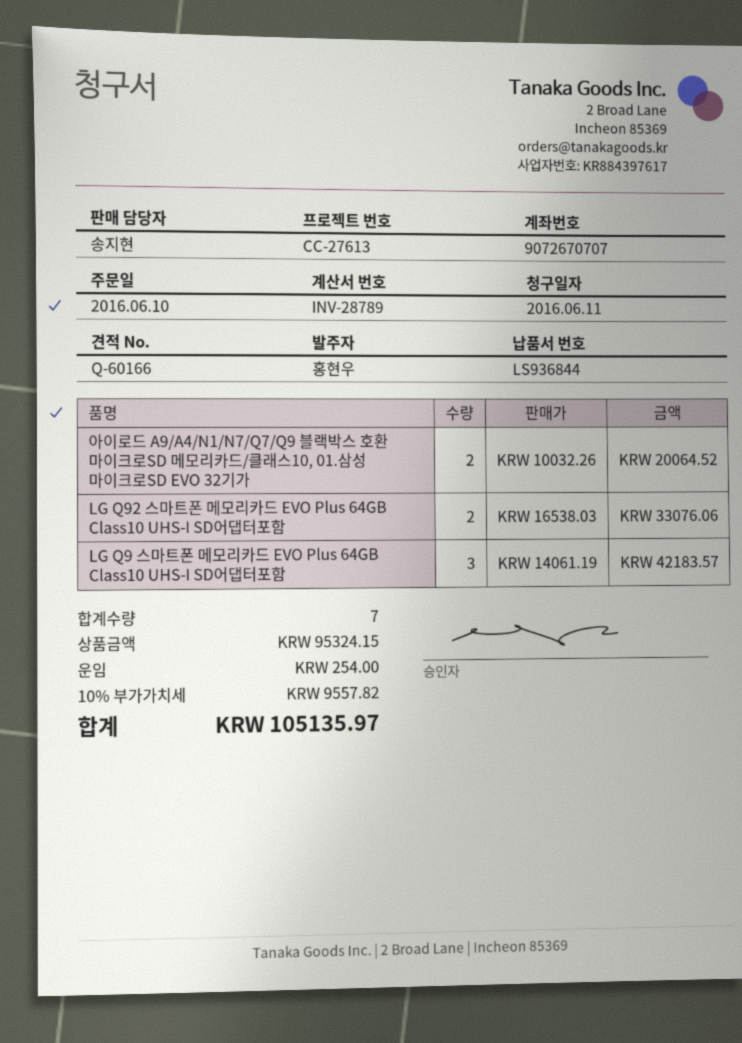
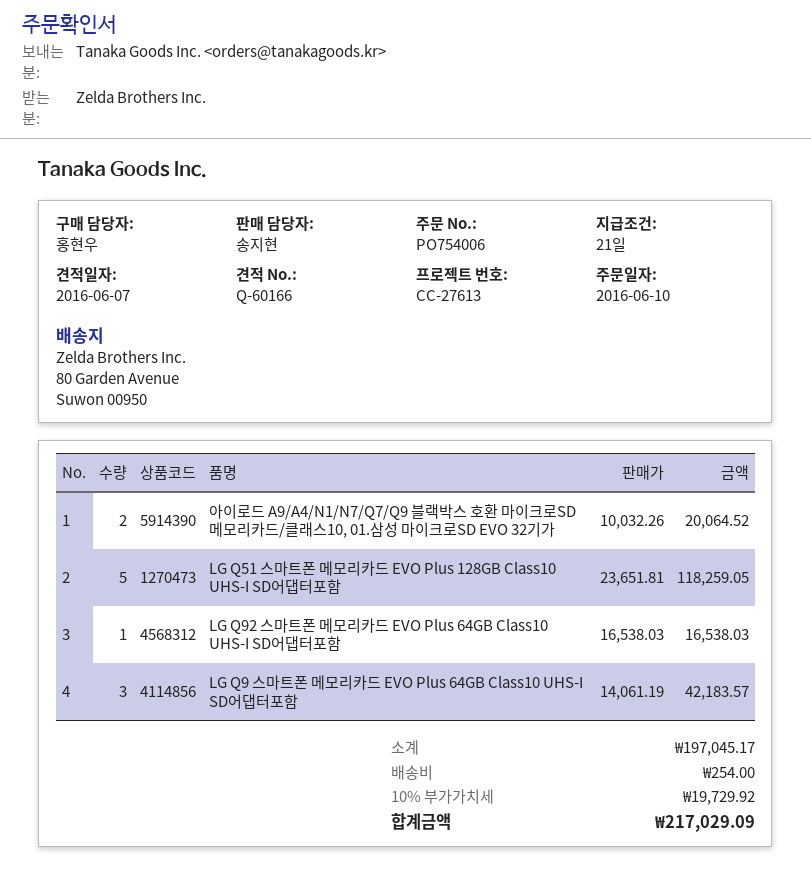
LG Q92 스마트폰 메모리카드 EVO Plus 64GB Class10 UHS-I SD어댑터포함: 2 x 16538.03 = 33076.06 -> 1 x 16538.03 = 16538.03
LG Q51 스마트폰 메모리카드 EVO Plus 128GB Class10 UHS-I SD어댑터포함: none -> 5 x 23651.81 = 118259.05
subtotal: 95324.15 -> 197045.17
tax: 10% = 9557.82 -> 10% = 19729.92
total: 105135.97 -> 217029.09

